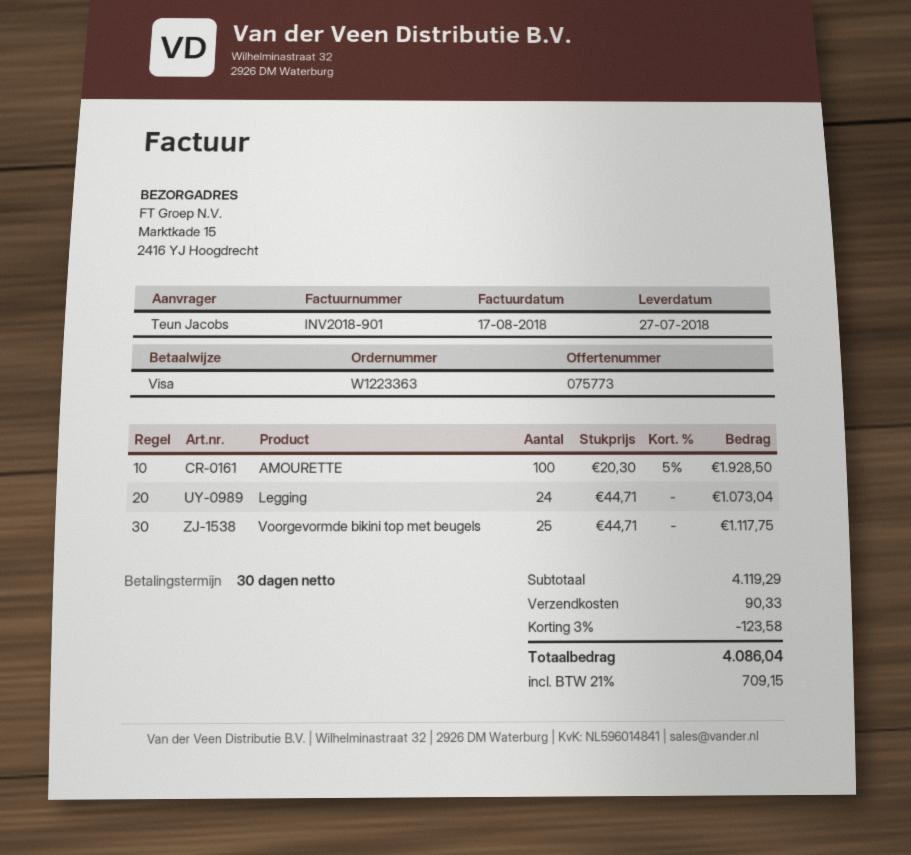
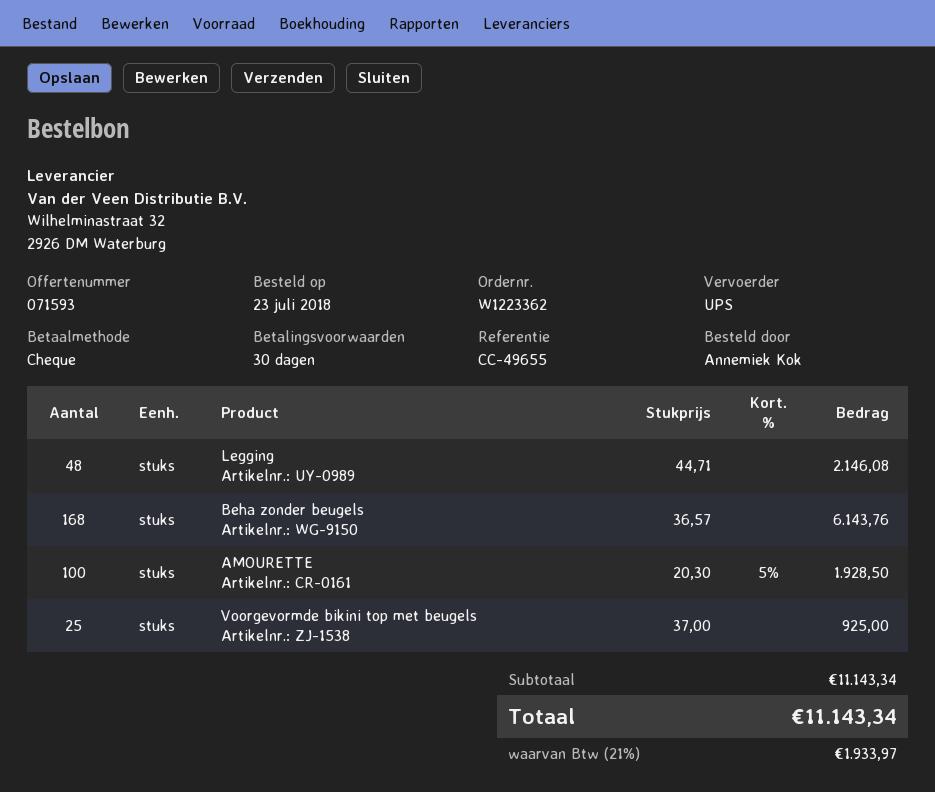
quote number: 075773 -> 071593
order number: W1223363 -> W1223362
ordered by: Teun Jacobs -> Annemiek Kok
payment method: Visa -> cheque
Legging: 24 x 44.71 = 1073.04 -> 48 x 44.71 = 2146.08
Voorgevormde bikini top met beugels: 25 x 44.71 = 1117.75 -> 25 x 37.00 = 925.00
Beha zonder beugels: none -> 168 x 36.57 = 6143.76
subtotal: 4119.29 -> 11143.34
discount: 3% = 123.58 -> none
shipping: 90.33 -> none
tax: 21% = 709.15 -> 21% = 1933.97
total: 4086.04 -> 11143.34

